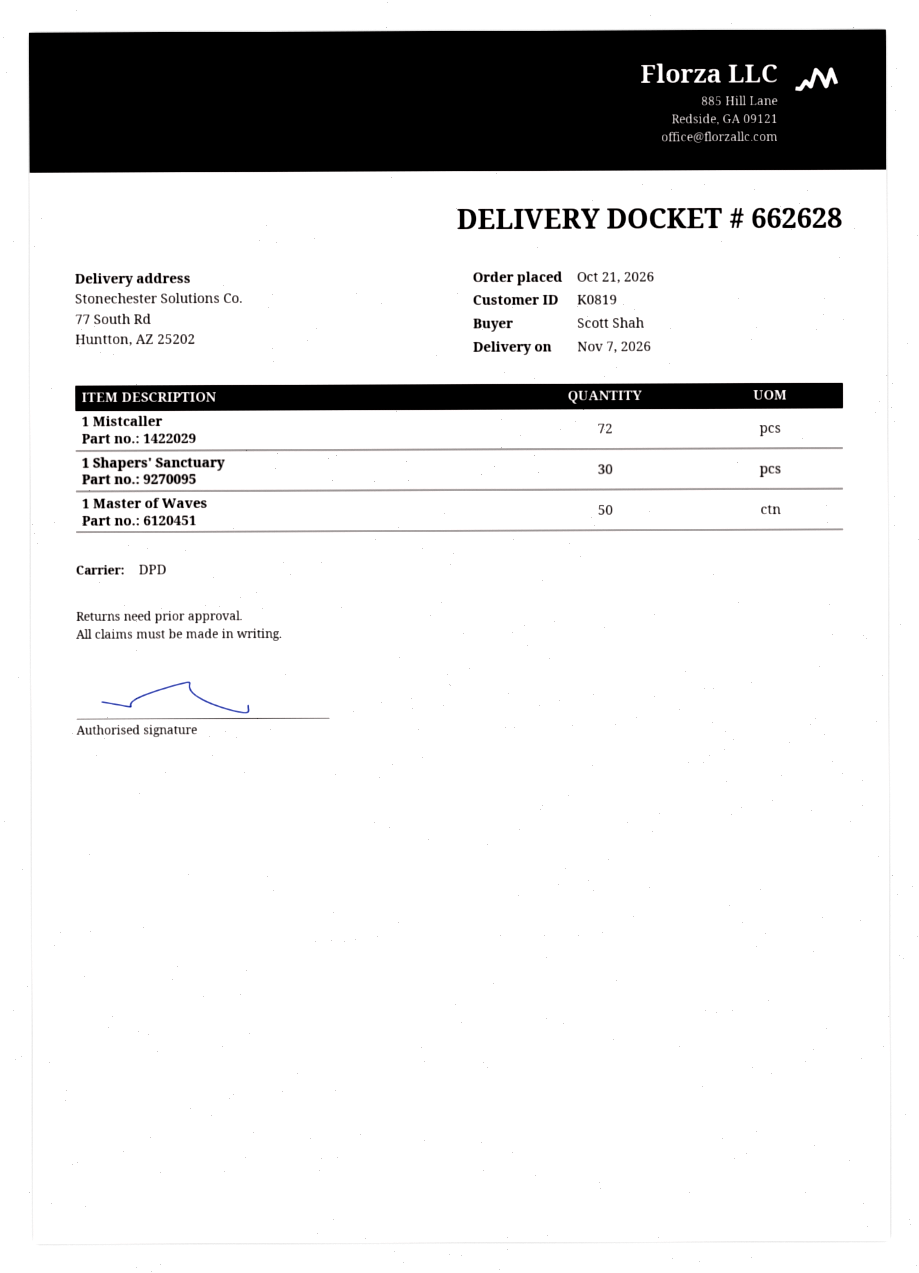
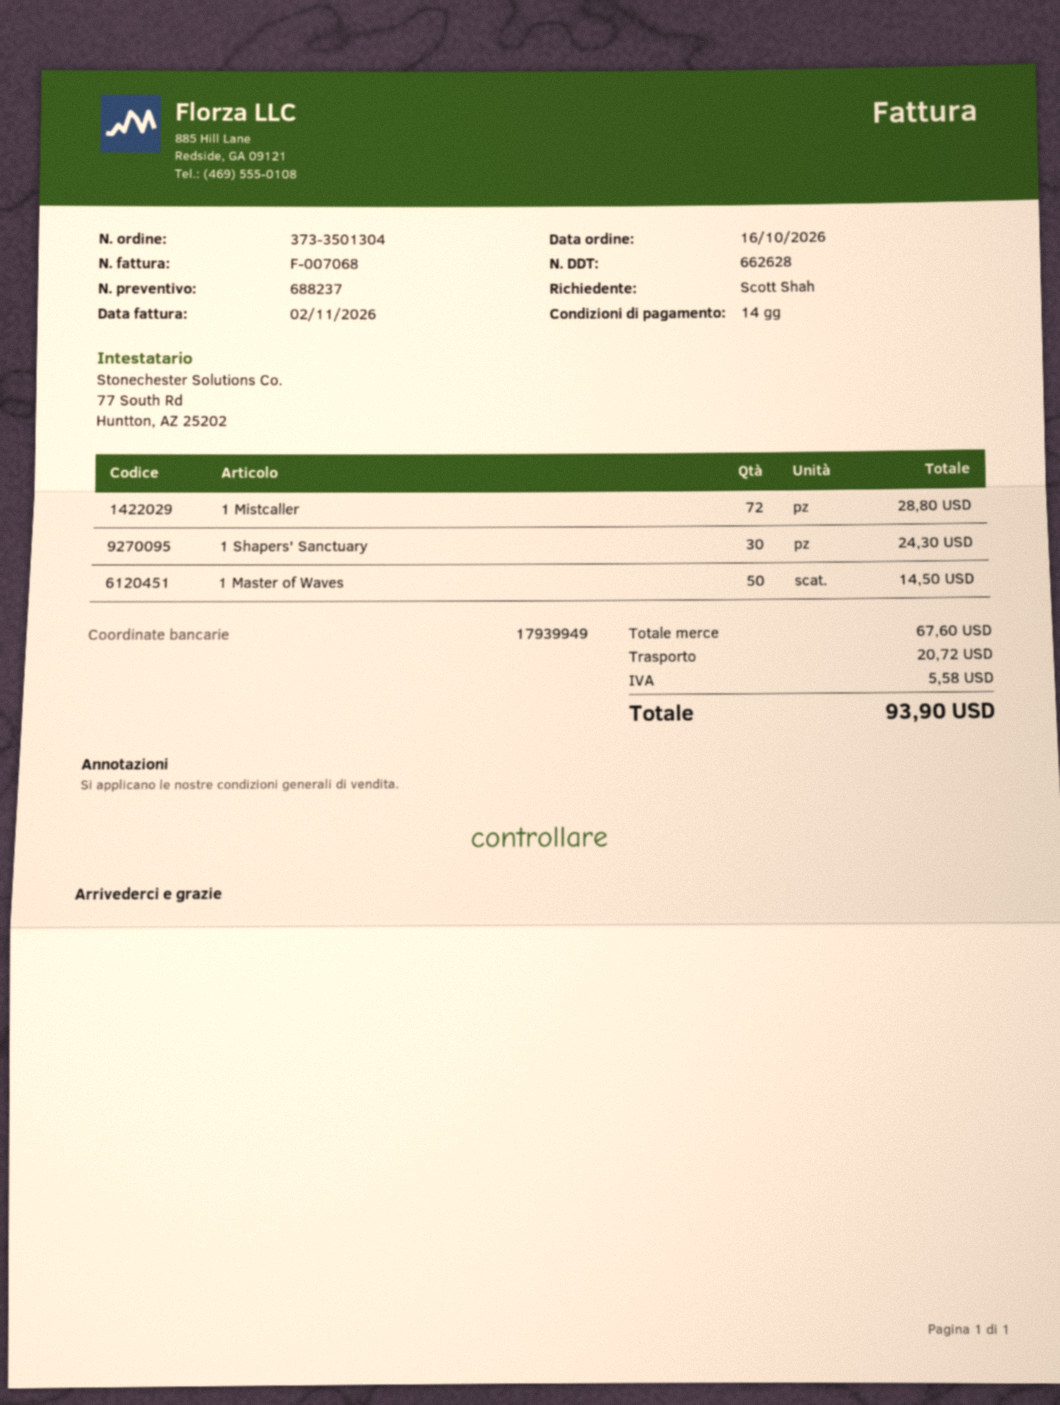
order date: 2026-10-21 -> 2026-10-16

